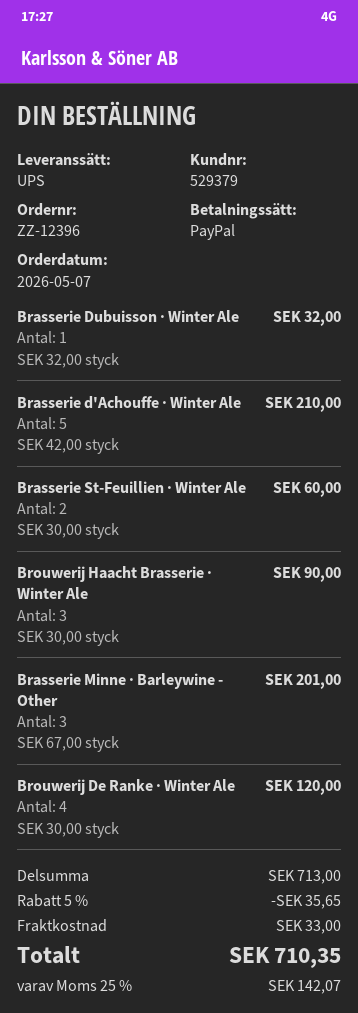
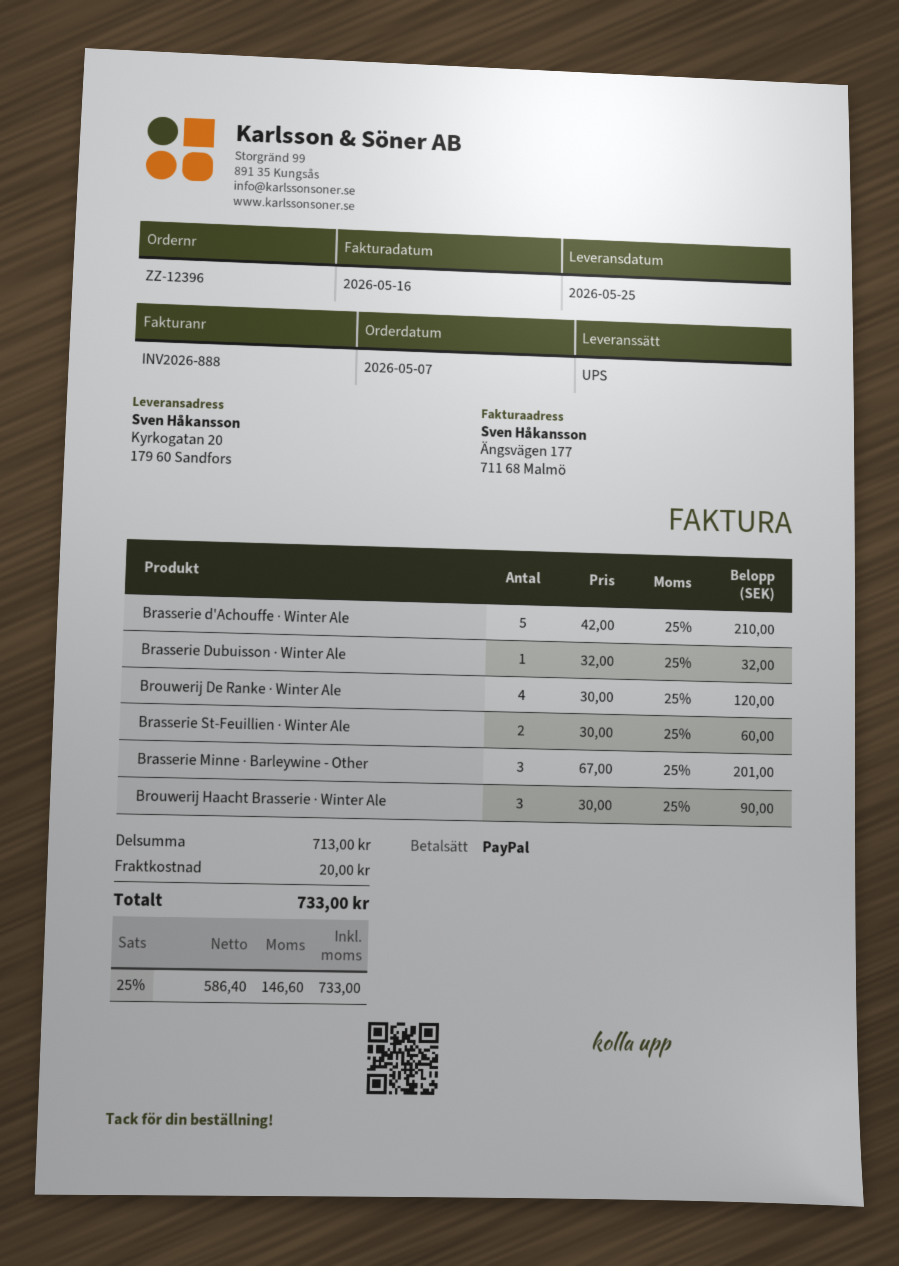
discount: 5% = 35.65 -> none
shipping: 33.00 -> 20.00
tax: 25% = 142.07 -> 25% = 146.60
total: 710.35 -> 733.00

